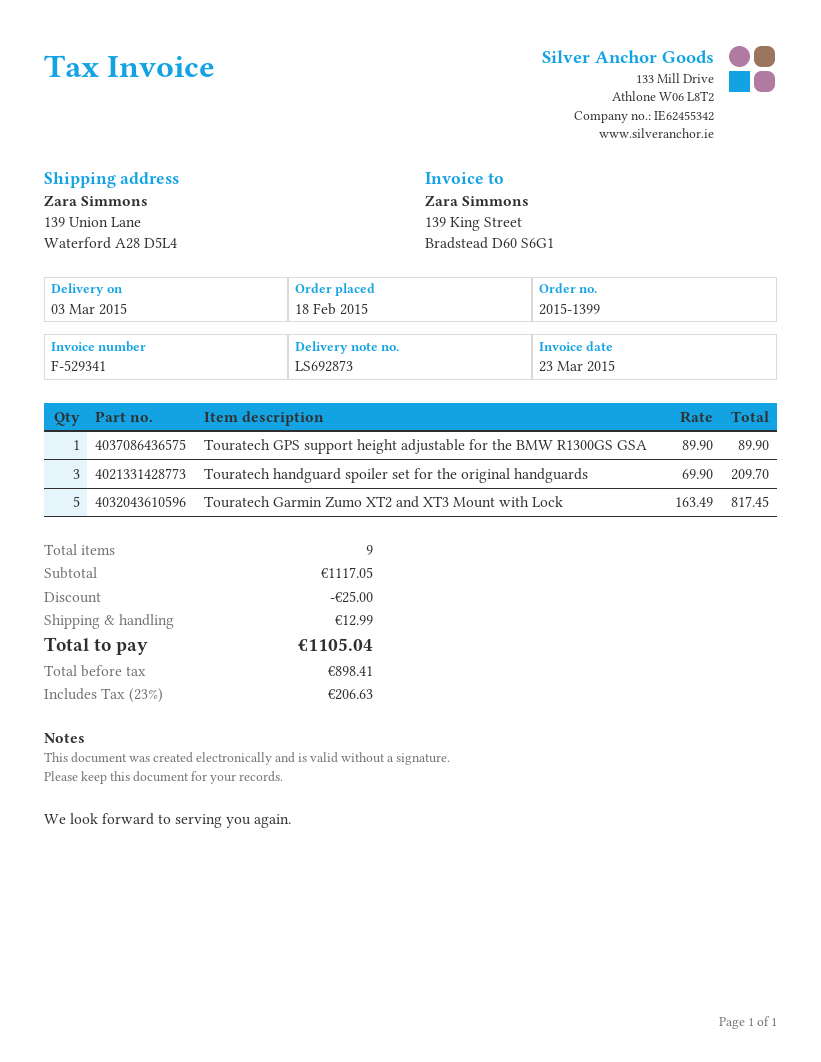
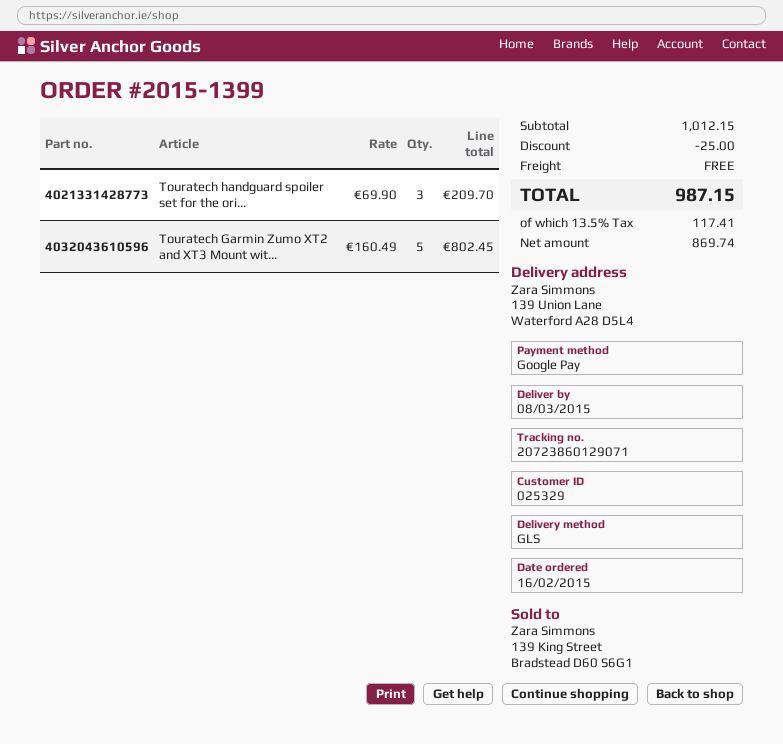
order date: 2015-02-18 -> 2015-02-16
delivery date: 2015-03-03 -> 2015-03-08
Touratech GPS support height adjustable for the BMW R1300GS GSA: 1 x 89.90 = 89.90 -> none
Touratech Garmin Zumo XT2 and XT3 Mount with Lock: 5 x 163.49 = 817.45 -> 5 x 160.49 = 802.45
subtotal: 1117.05 -> 1012.15
shipping: 12.99 -> 0.00
net: 898.41 -> 869.74
tax: 23% = 206.63 -> 13.5% = 117.41
total: 1105.04 -> 987.15

